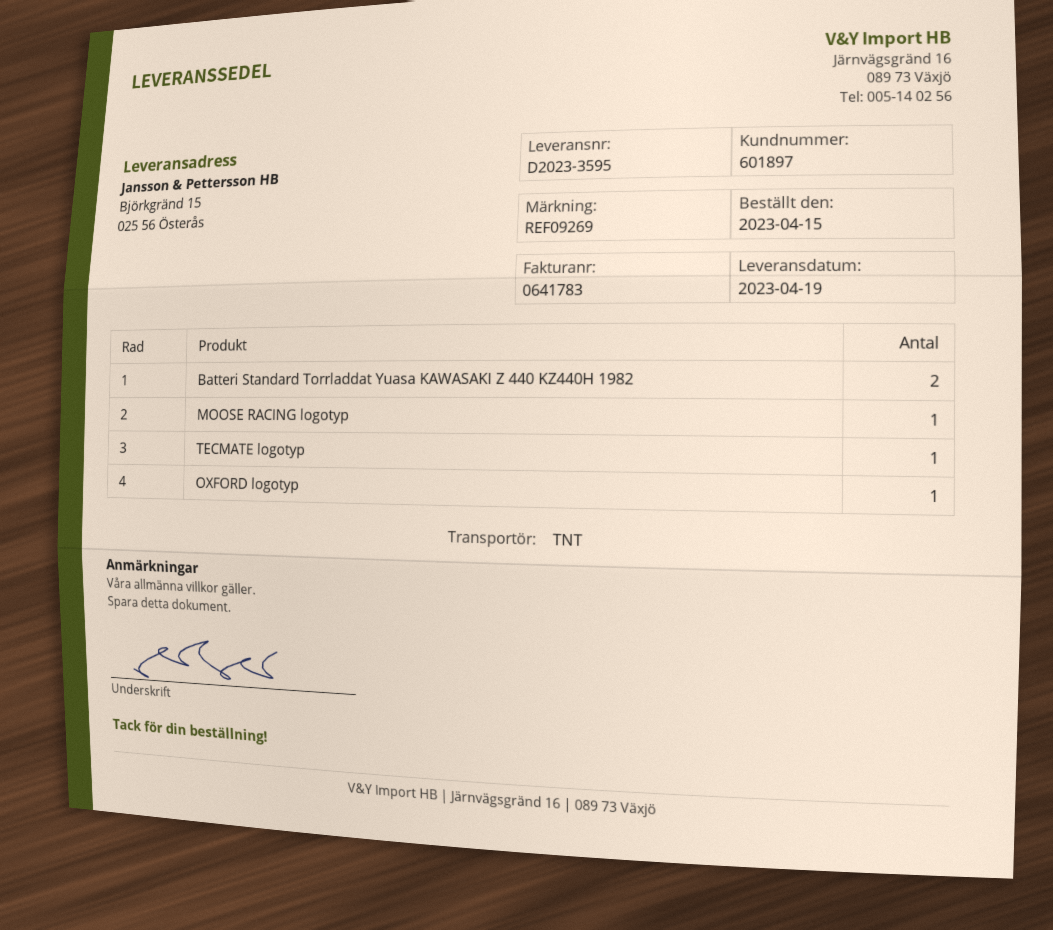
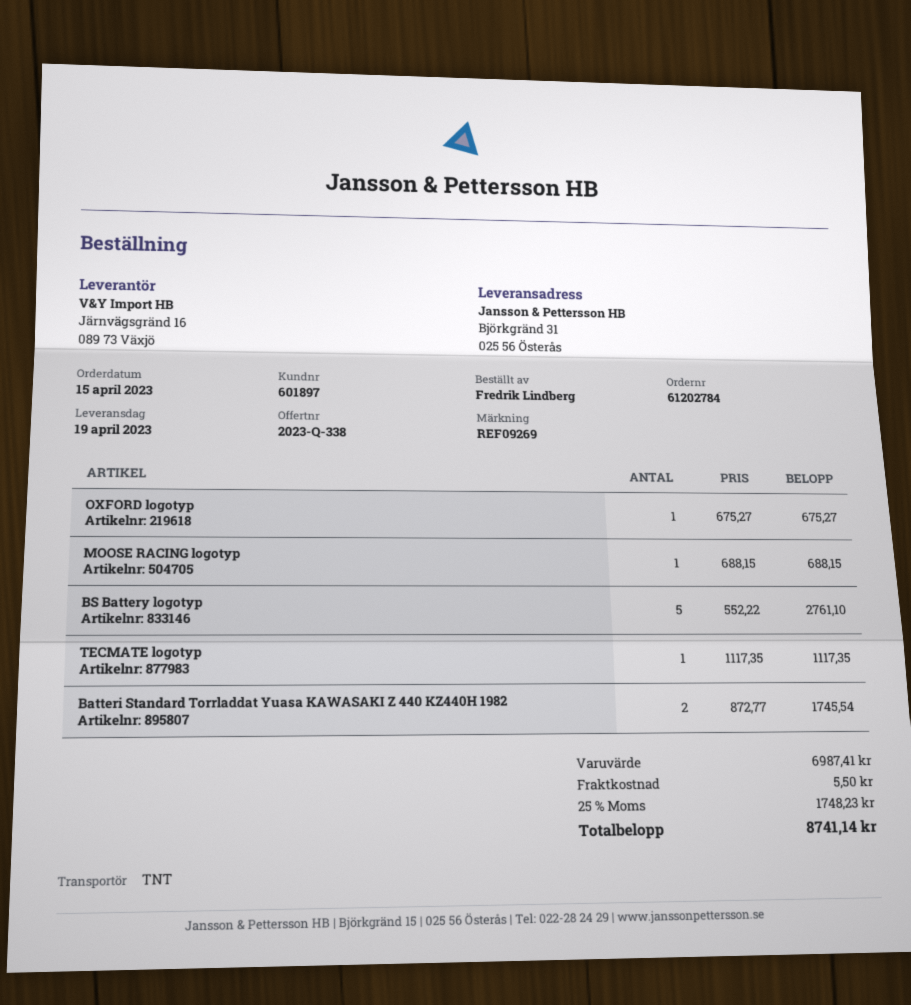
ship to: Björkgränd 15, 025 56 Österås -> Björkgränd 31, 025 56 Österås
BS Battery logotyp: none -> 5

